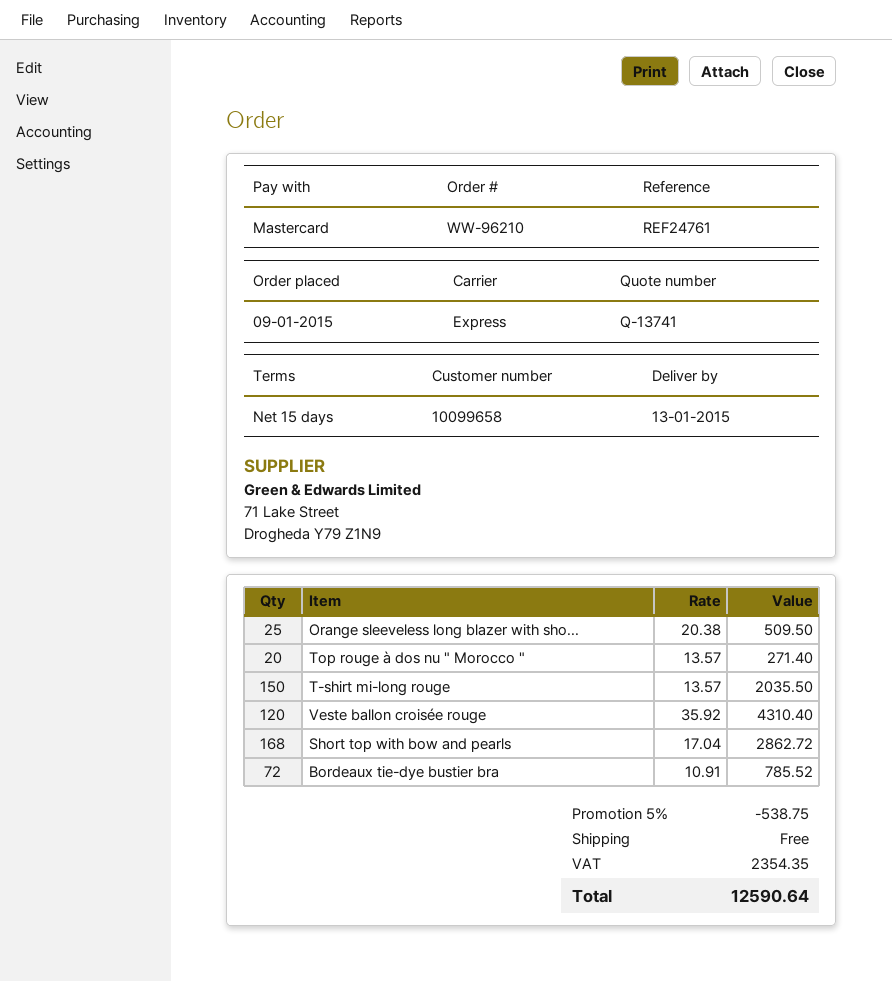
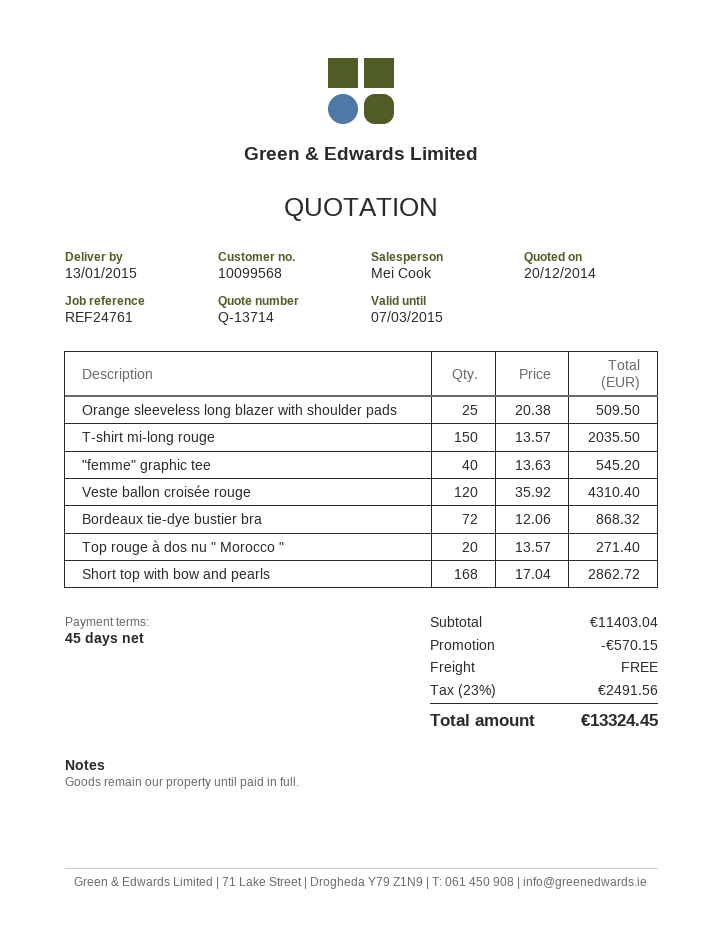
quote number: Q-13741 -> Q-13714
payment terms: 15 days -> 45 days
customer number: 10099658 -> 10099568
Bordeaux tie-dye bustier bra: 72 x 10.91 = 785.52 -> 72 x 12.06 = 868.32
"femme" graphic tee: none -> 40 x 13.63 = 545.20
discount: 538.75 -> 570.15
tax: 2354.35 -> 2491.56
total: 12590.64 -> 13324.45

